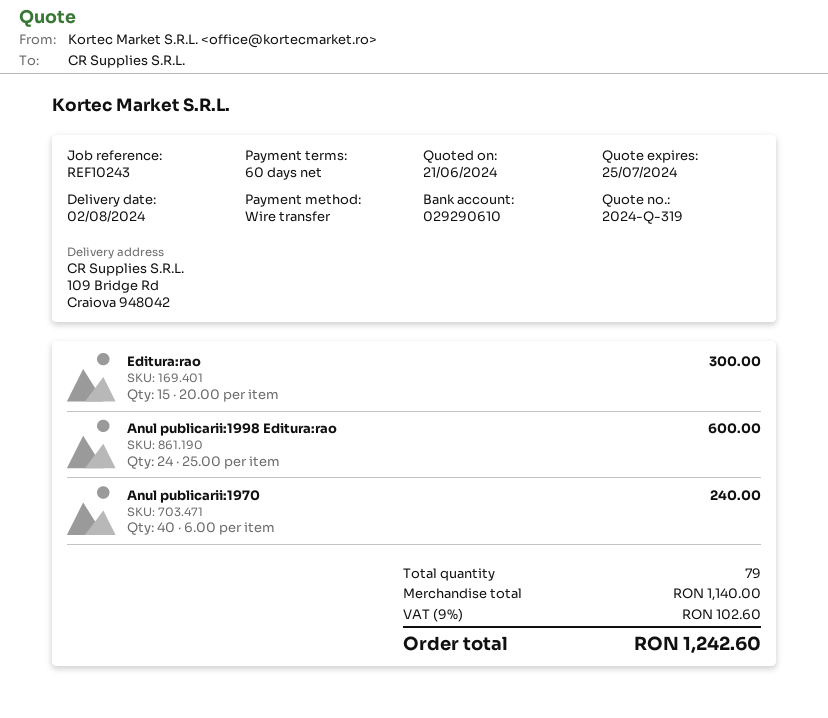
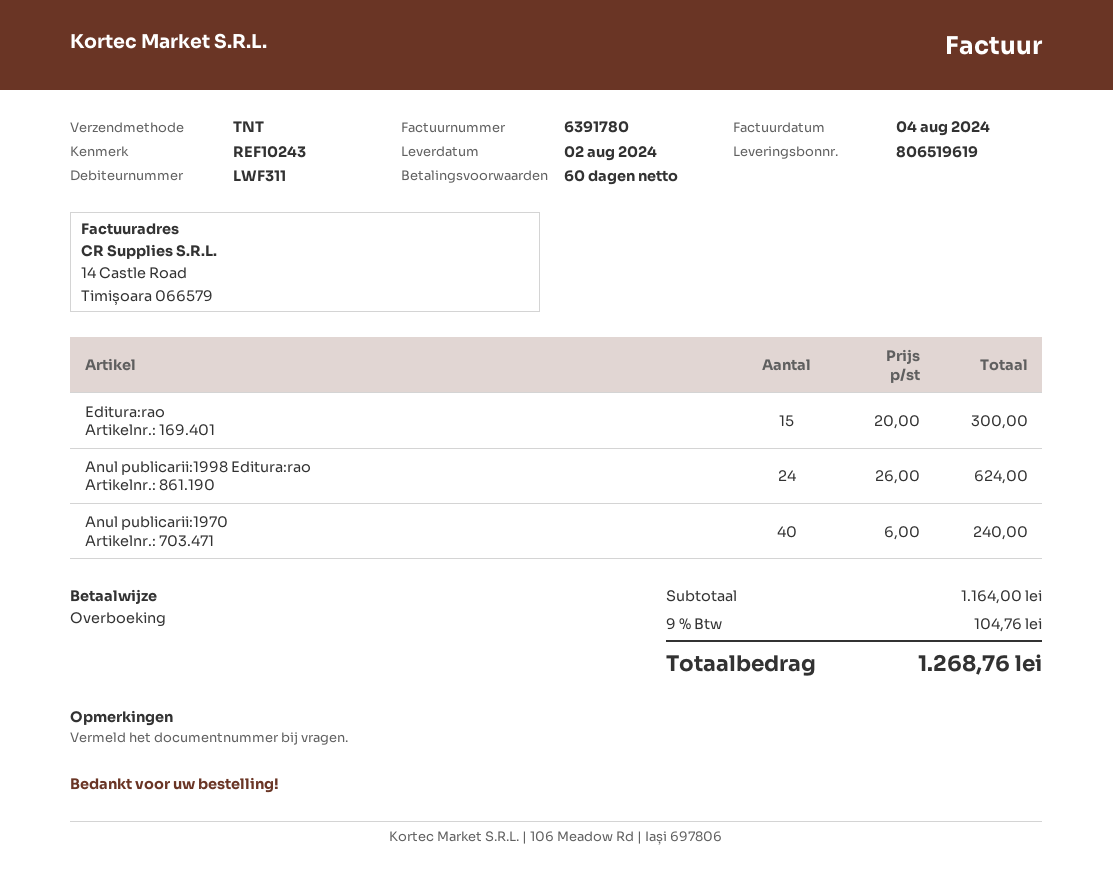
Anul publicarii:1998 Editura:rao: 24 x 25.00 = 600.00 -> 24 x 26.00 = 624.00
subtotal: 1140.00 -> 1164.00
tax: 9% = 102.60 -> 9% = 104.76
total: 1242.60 -> 1268.76

